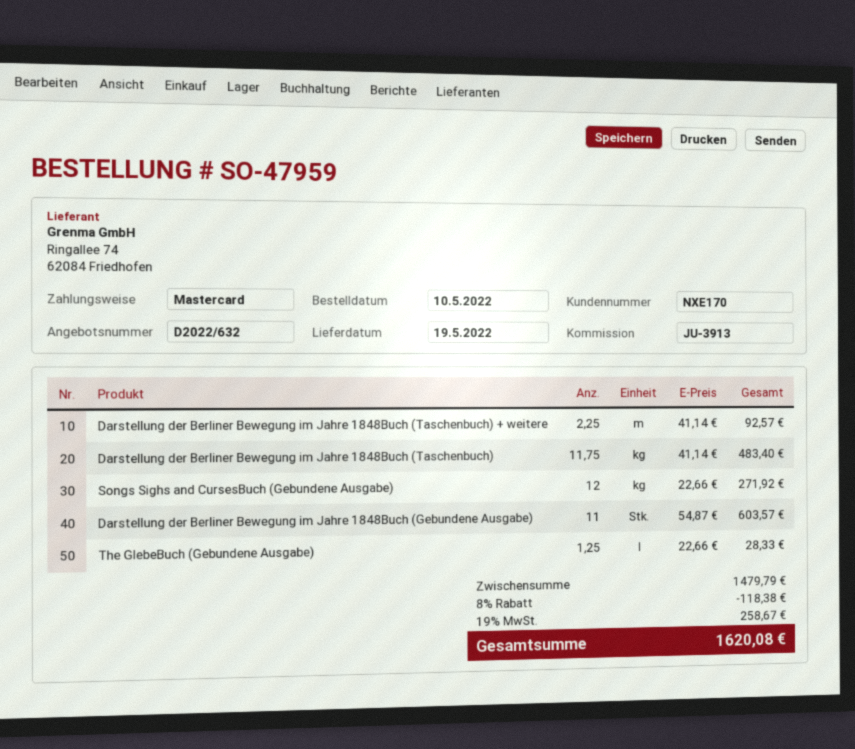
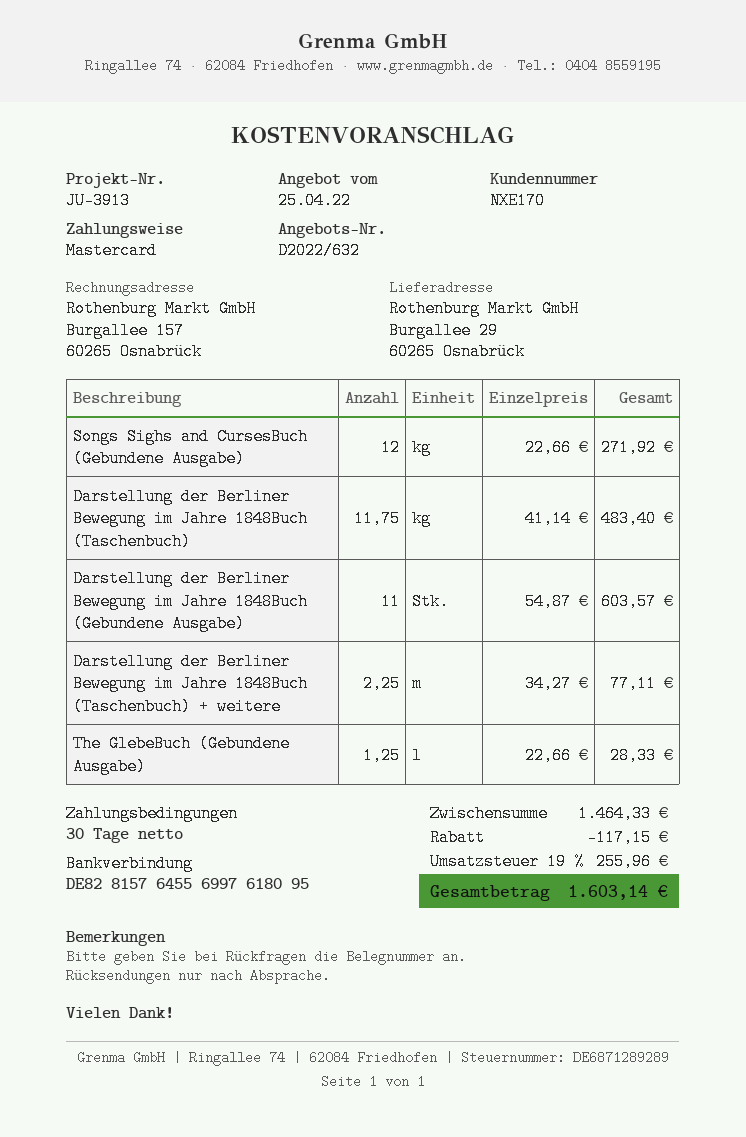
Darstellung der Berliner Bewegung im Jahre 1848Buch (Taschenbuch) + weitere: 2.25 x 41.14 = 92.57 -> 2.25 x 34.27 = 77.11
subtotal: 1479.79 -> 1464.33
discount: 118.38 -> 117.15
tax: 19% = 258.67 -> 19% = 255.96
total: 1620.08 -> 1603.14

